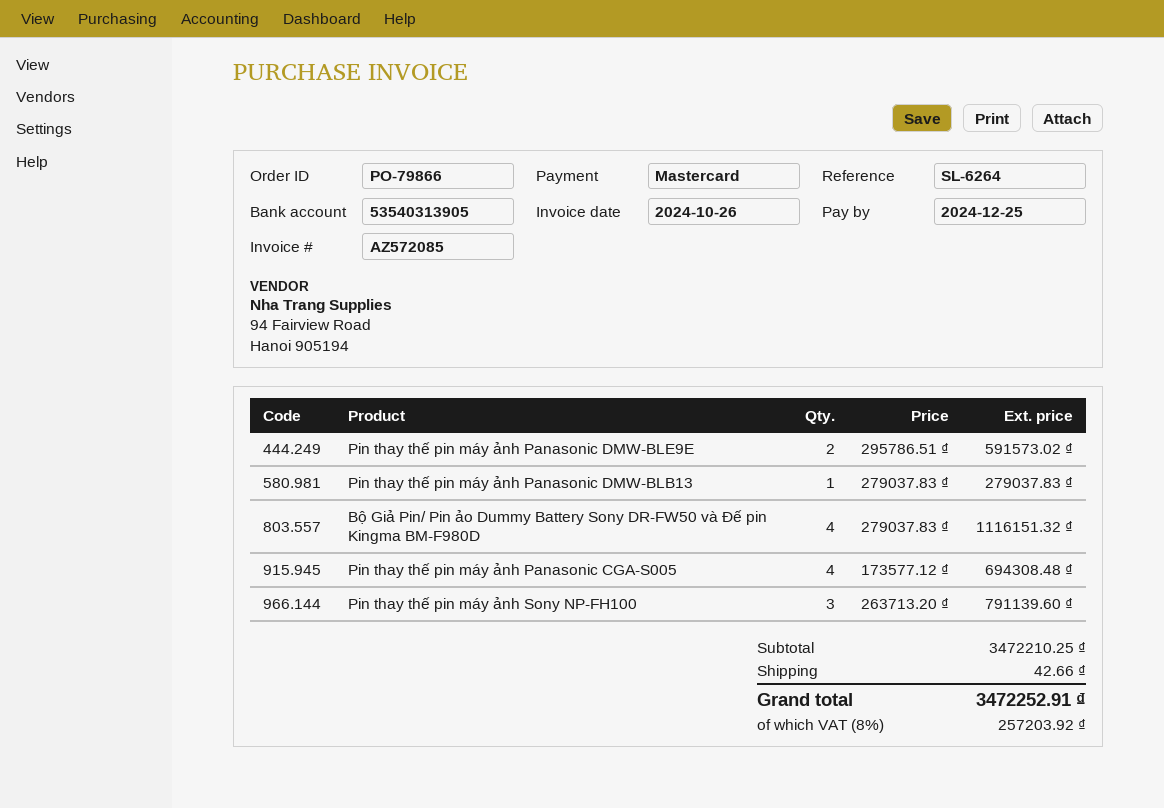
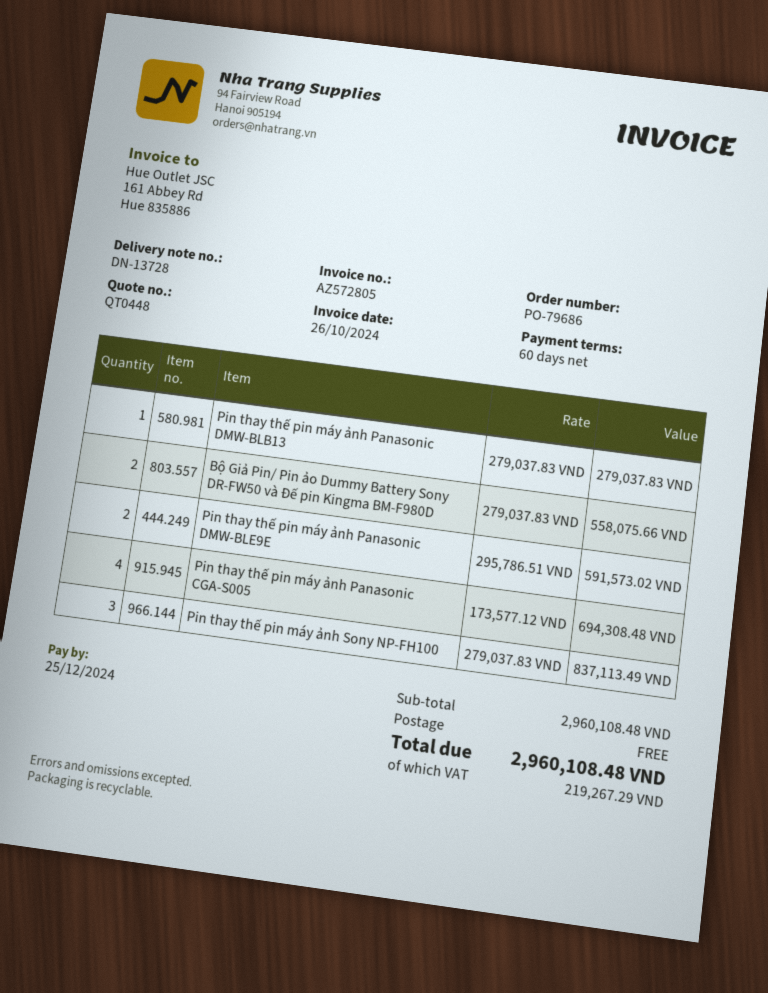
order number: PO-79866 -> PO-79686
invoice number: AZ572085 -> AZ572805
Bộ Giả Pin/ Pin ảo Dummy Battery Sony DR-FW50 và Đế pin Kingma BM-F980D: 4 x 279037.83 = 1116151.32 -> 2 x 279037.83 = 558075.66
Pin thay thế pin máy ảnh Sony NP-FH100: 3 x 263713.20 = 791139.60 -> 3 x 279037.83 = 837113.49
subtotal: 3472210.25 -> 2960108.48
shipping: 42.66 -> 0.00
tax: 257203.92 -> 219267.29
total: 3472252.91 -> 2960108.48

